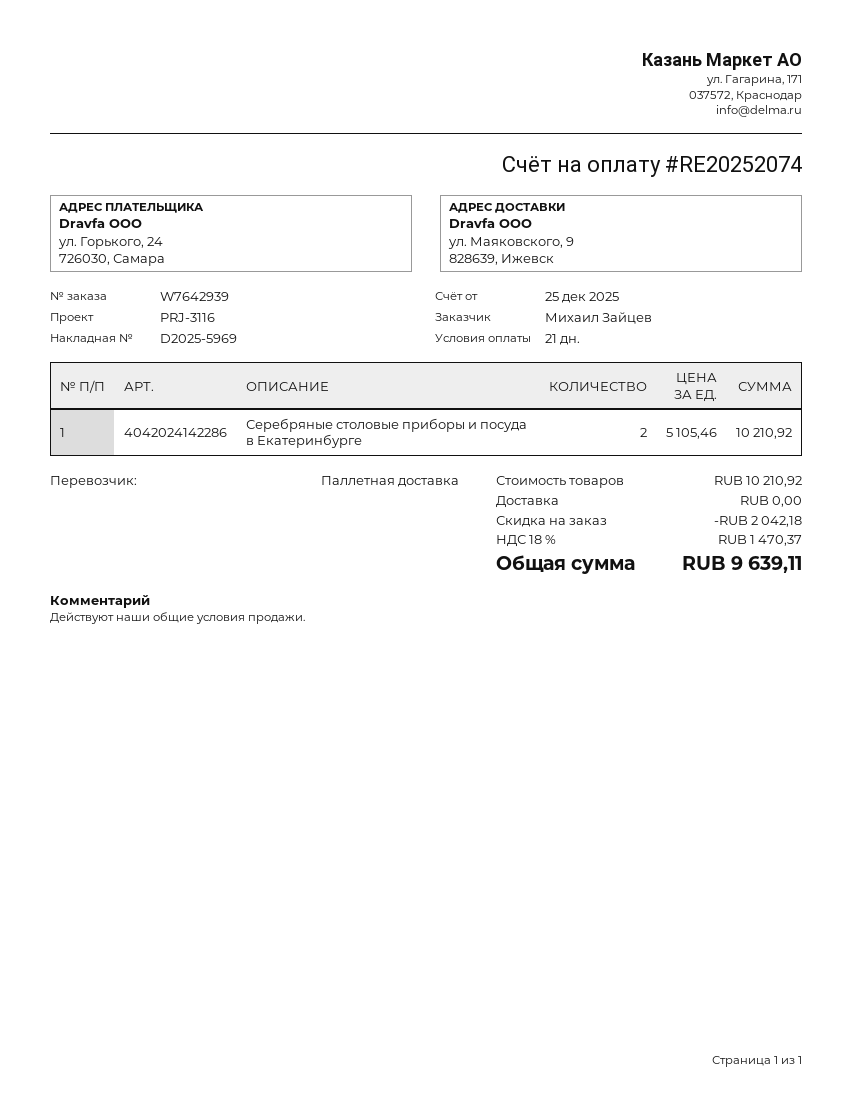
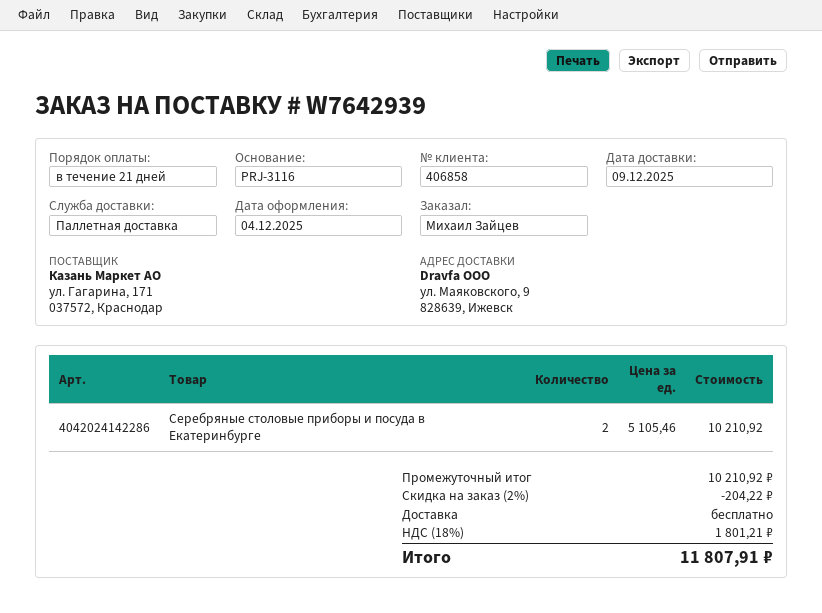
discount: 2042.18 -> 204.22
tax: 18% = 1470.37 -> 18% = 1801.21
total: 9639.11 -> 11807.91

